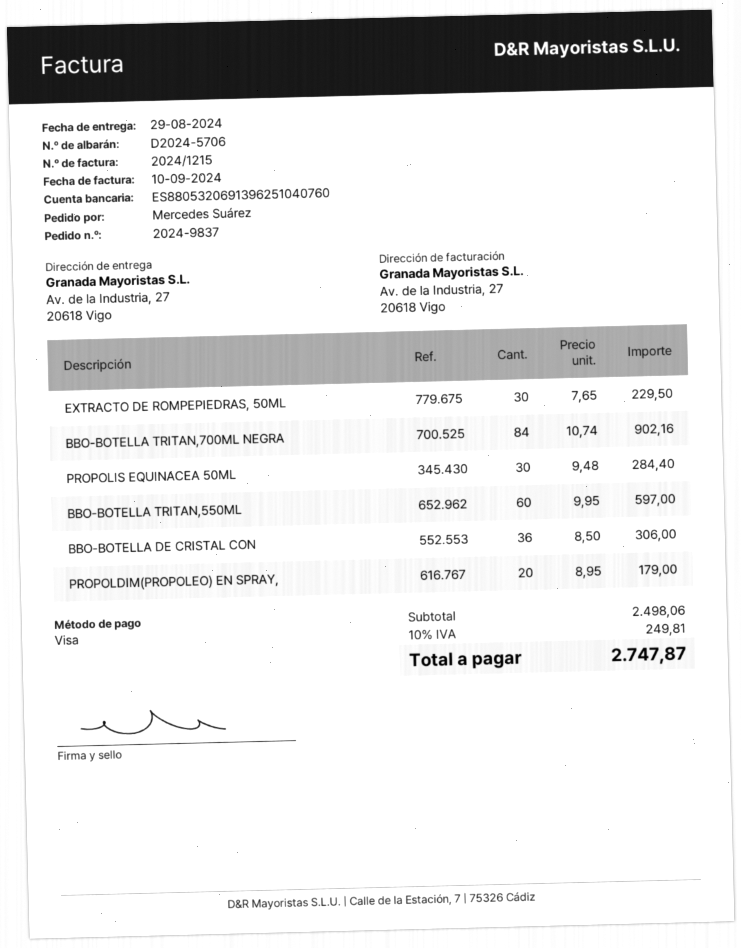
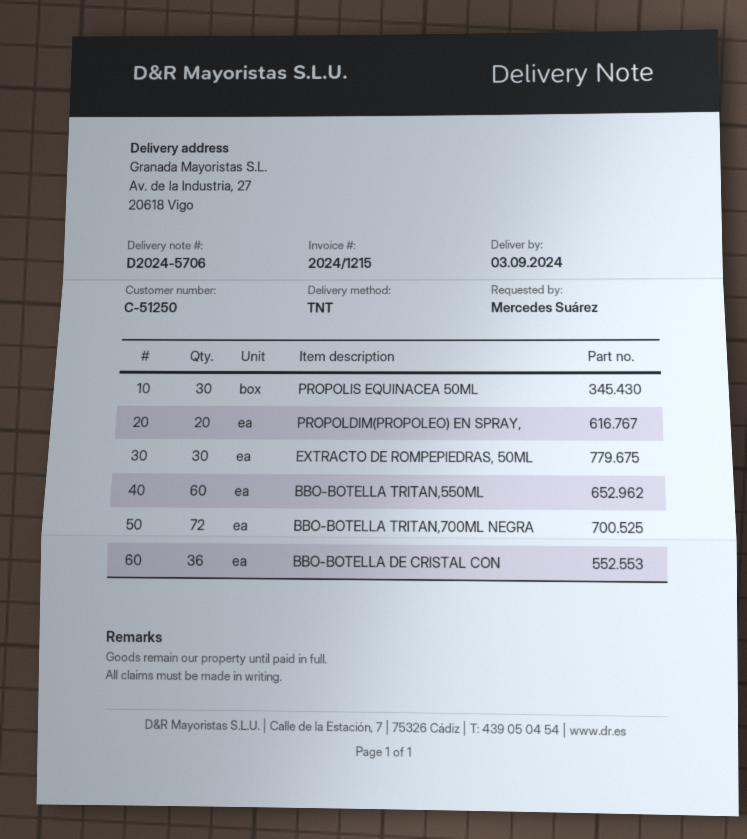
delivery date: 2024-08-29 -> 2024-09-03
BBO-BOTELLA TRITAN,700ML NEGRA: 84 -> 72

